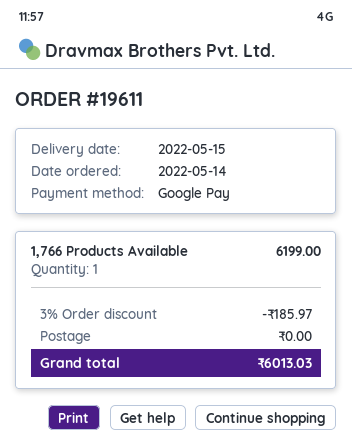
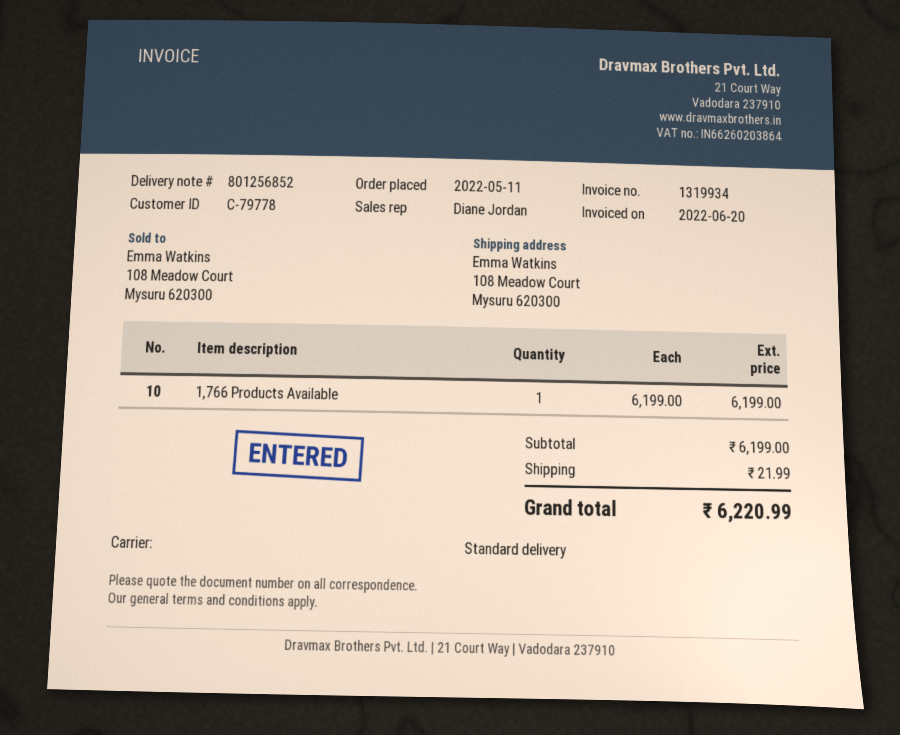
order date: 2022-05-14 -> 2022-05-11
discount: 3% = 185.97 -> none
shipping: 0.00 -> 21.99
total: 6013.03 -> 6220.99

